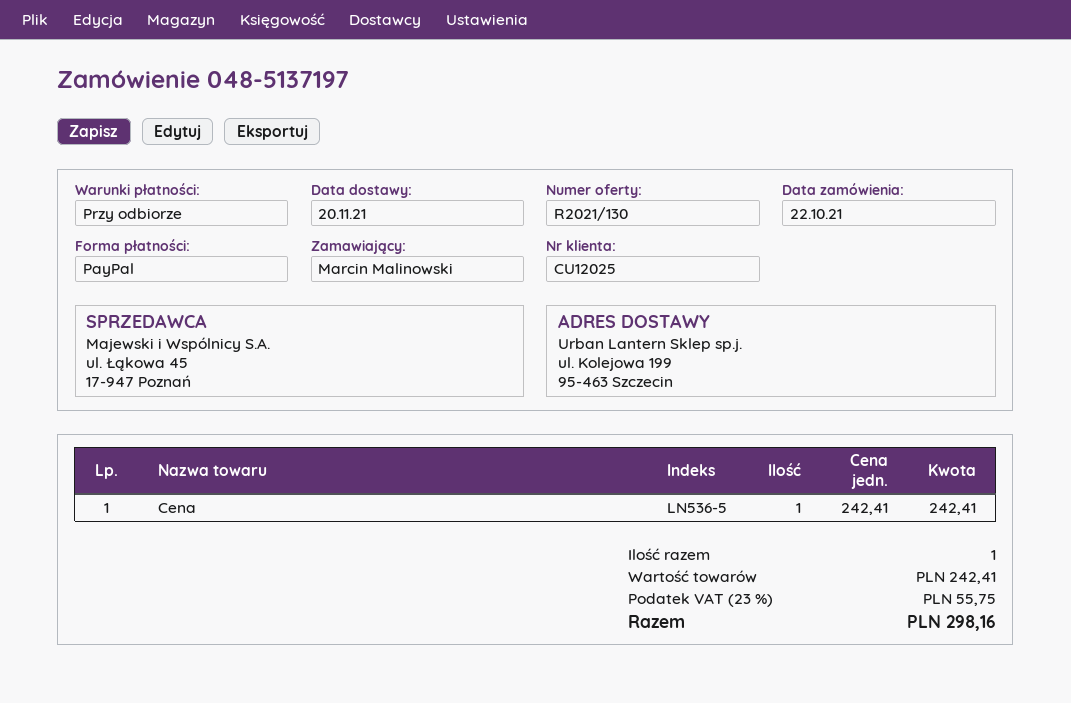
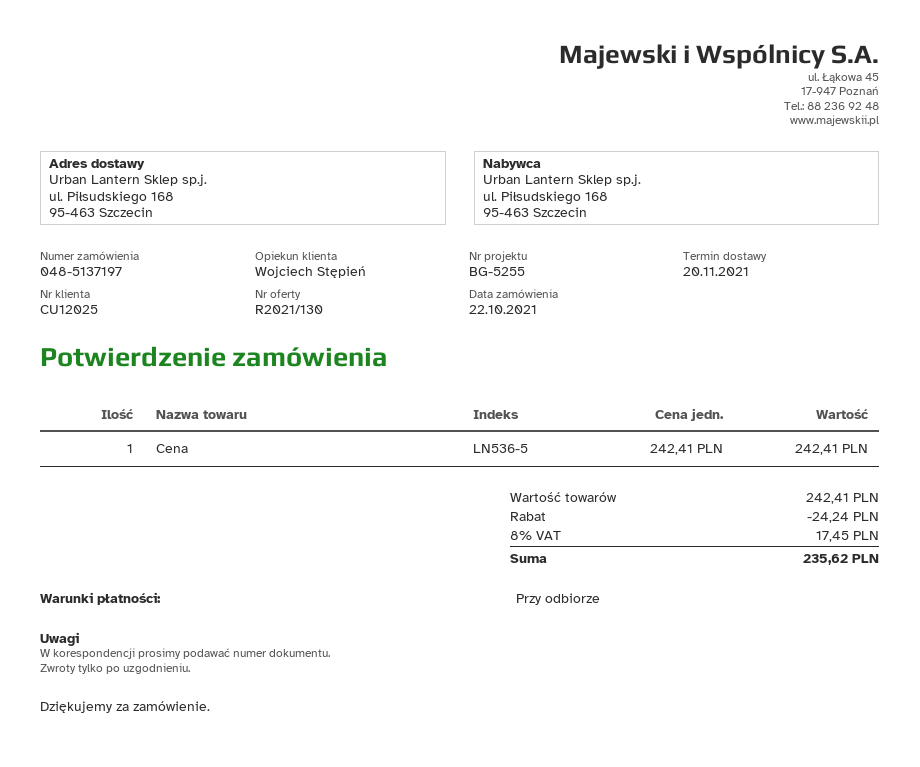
ship to: ul. Kolejowa 199, 95-463 Szczecin -> ul. Piłsudskiego 168, 95-463 Szczecin
discount: none -> 24.24
tax: 23% = 55.75 -> 8% = 17.45
total: 298.16 -> 235.62

